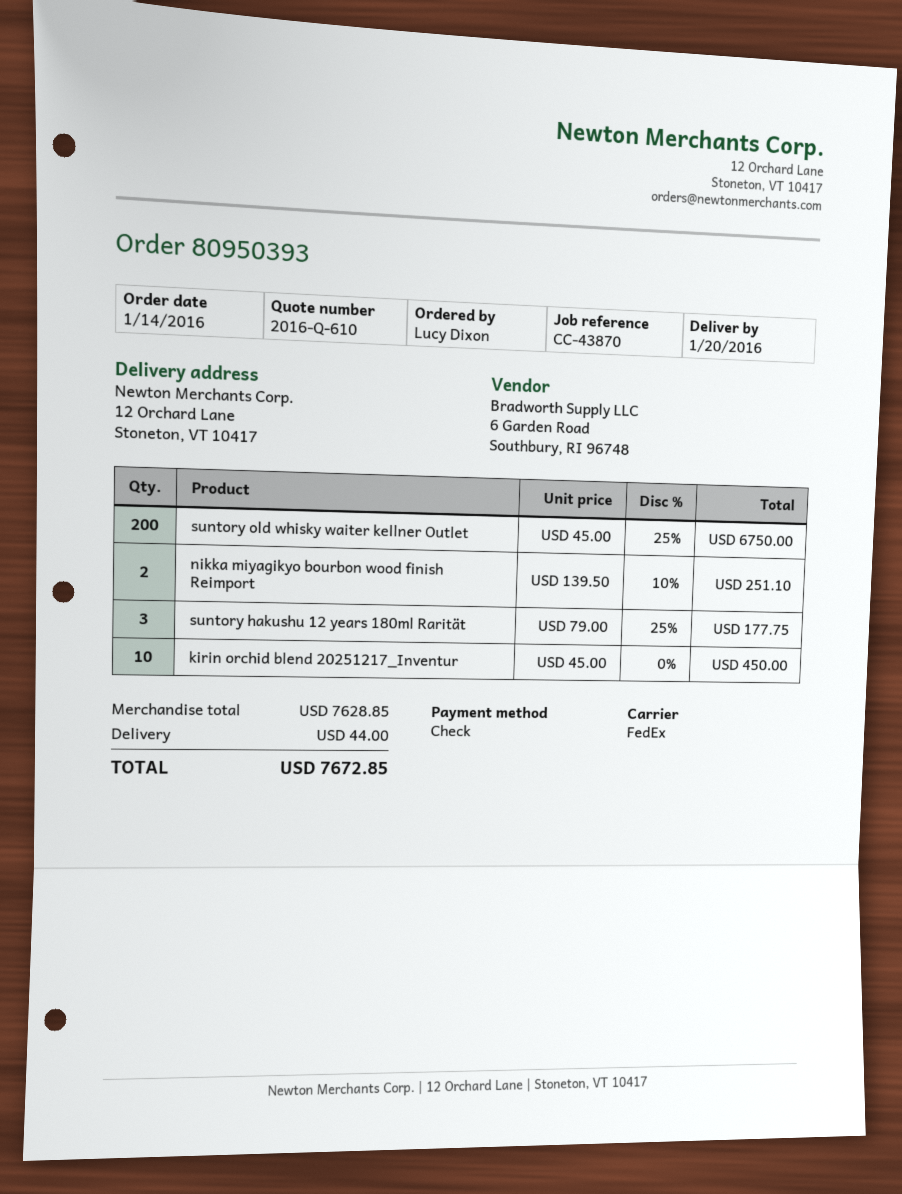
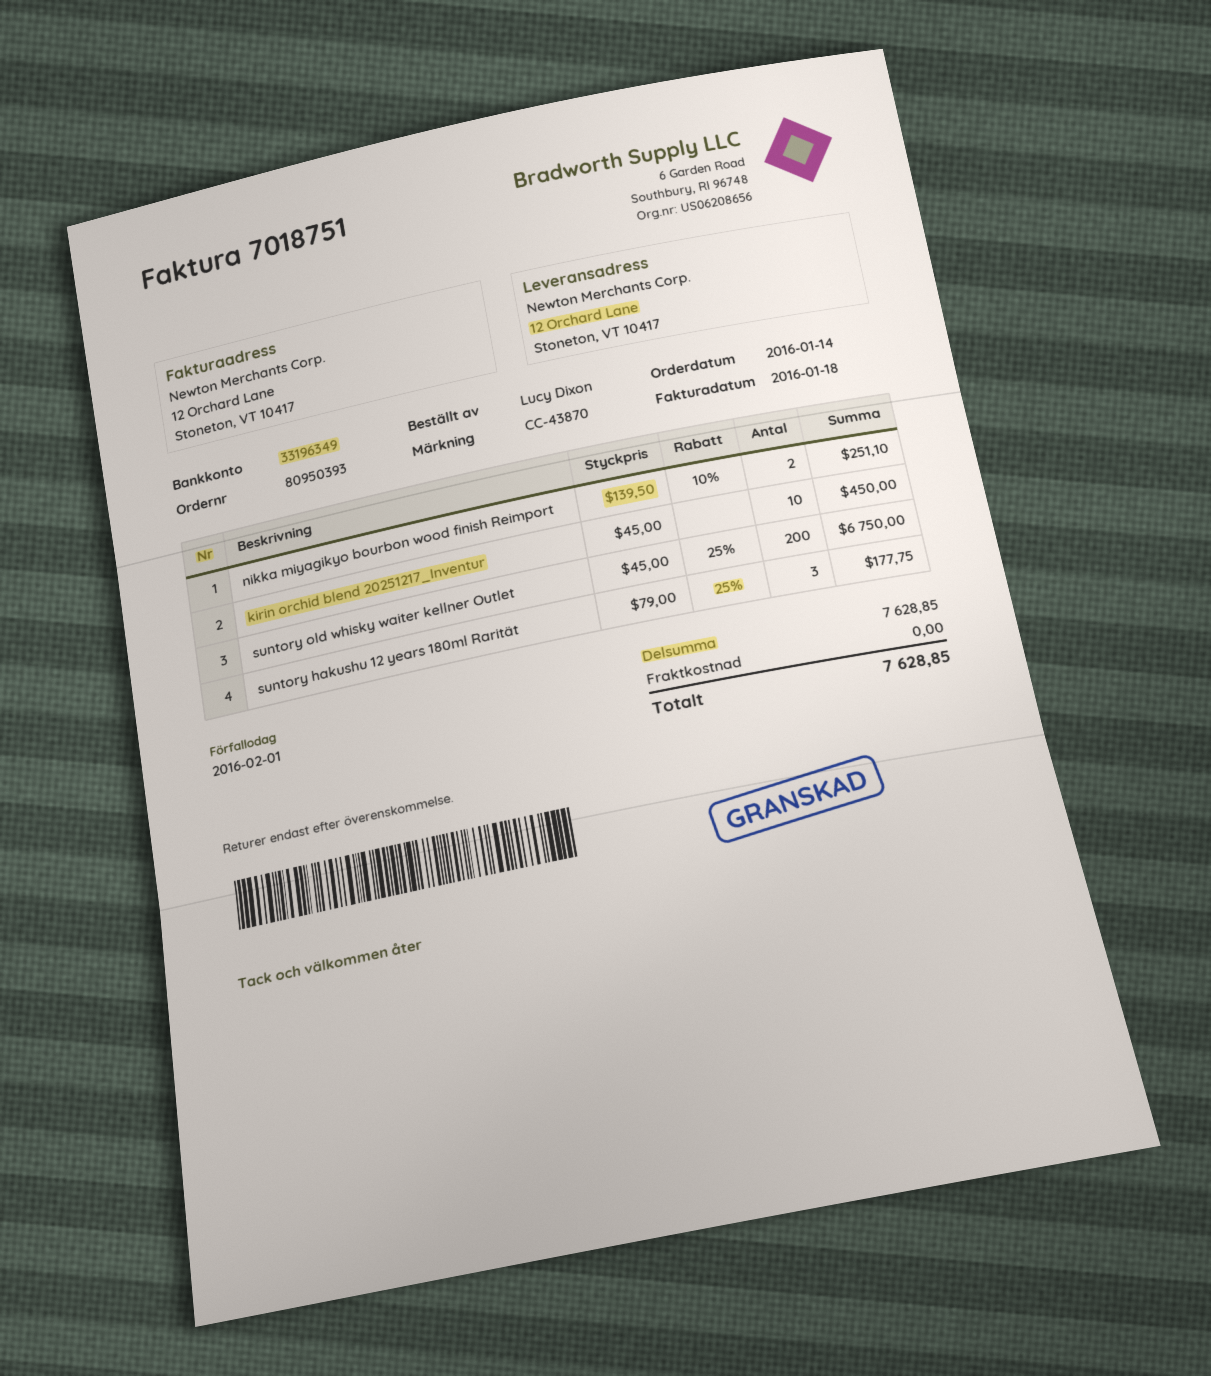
shipping: 44.00 -> 0.00
total: 7672.85 -> 7628.85

